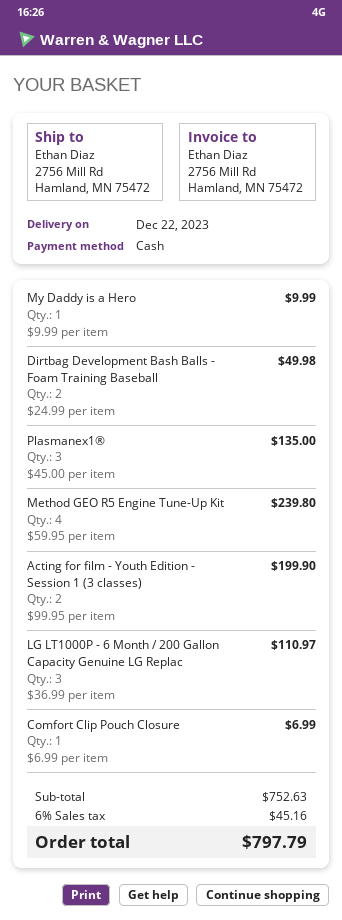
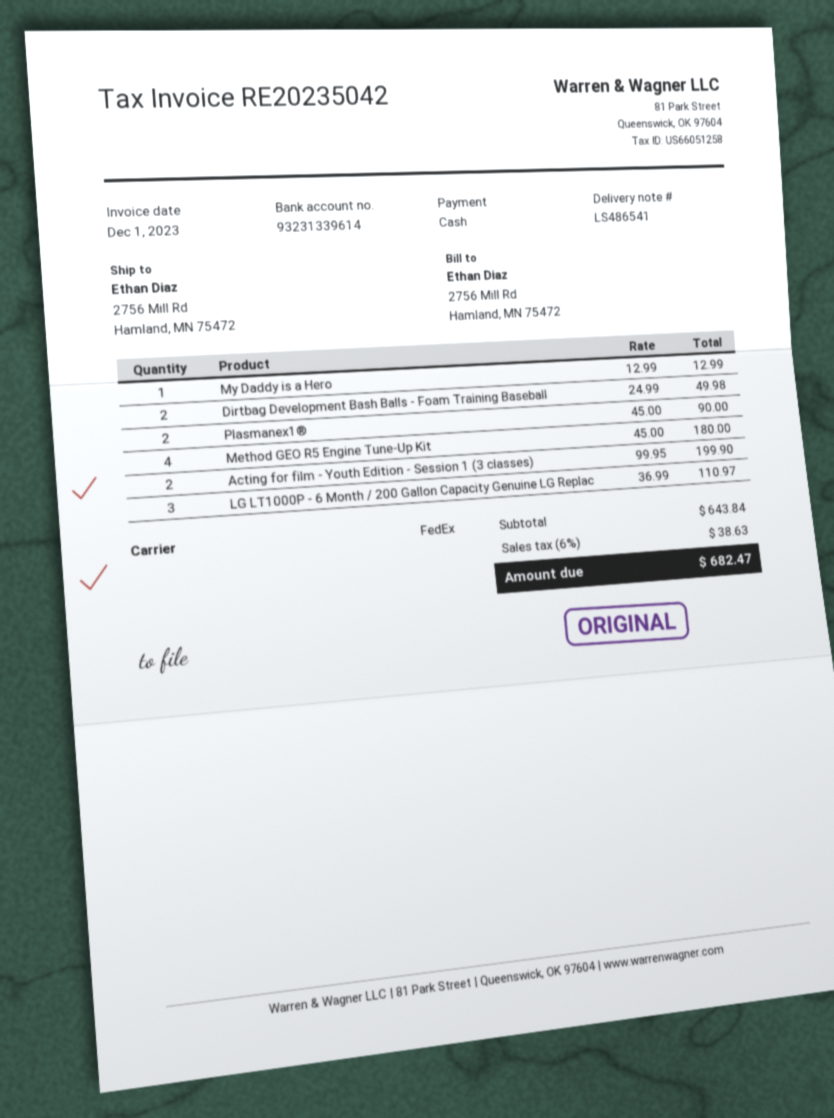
My Daddy is a Hero: 1 x 9.99 = 9.99 -> 1 x 12.99 = 12.99
Plasmanex1®: 3 x 45.00 = 135.00 -> 2 x 45.00 = 90.00
Method GEO R5 Engine Tune-Up Kit: 4 x 59.95 = 239.80 -> 4 x 45.00 = 180.00
Comfort Clip Pouch Closure: 1 x 6.99 = 6.99 -> none
subtotal: 752.63 -> 643.84
tax: 6% = 45.16 -> 6% = 38.63
total: 797.79 -> 682.47

